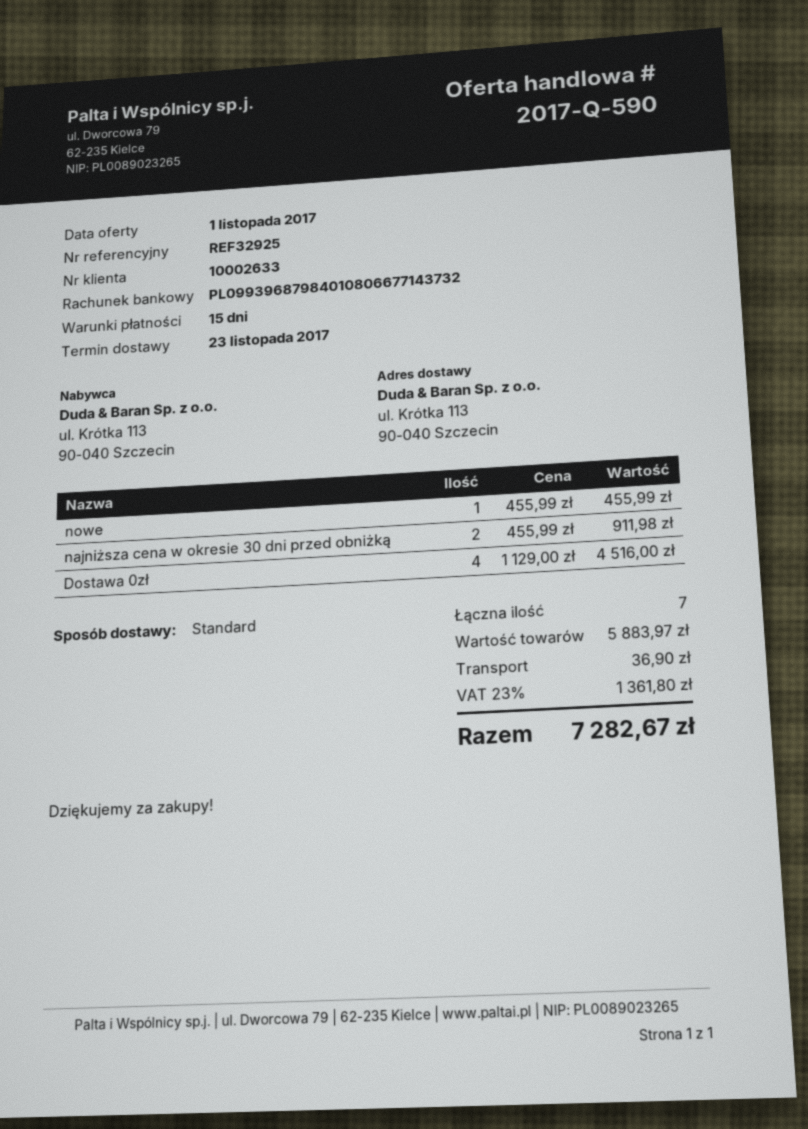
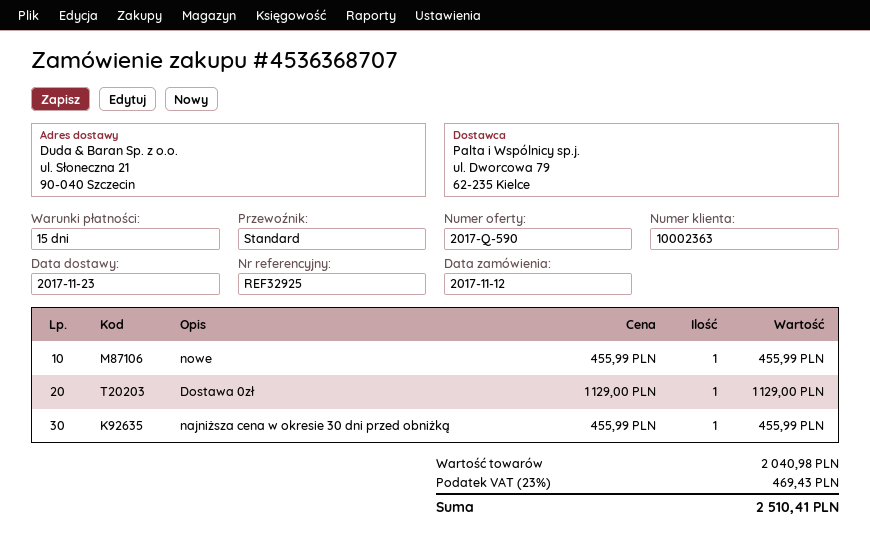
customer number: 10002633 -> 10002363
ship to: ul. Krótka 113, 90-040 Szczecin -> ul. Słoneczna 21, 90-040 Szczecin
najniższa cena w okresie 30 dni przed obniżką: 2 x 455.99 = 911.98 -> 1 x 455.99 = 455.99
Dostawa 0zł: 4 x 1129.00 = 4516.00 -> 1 x 1129.00 = 1129.00
subtotal: 5883.97 -> 2040.98
shipping: 36.90 -> none
tax: 23% = 1361.80 -> 23% = 469.43
total: 7282.67 -> 2510.41

